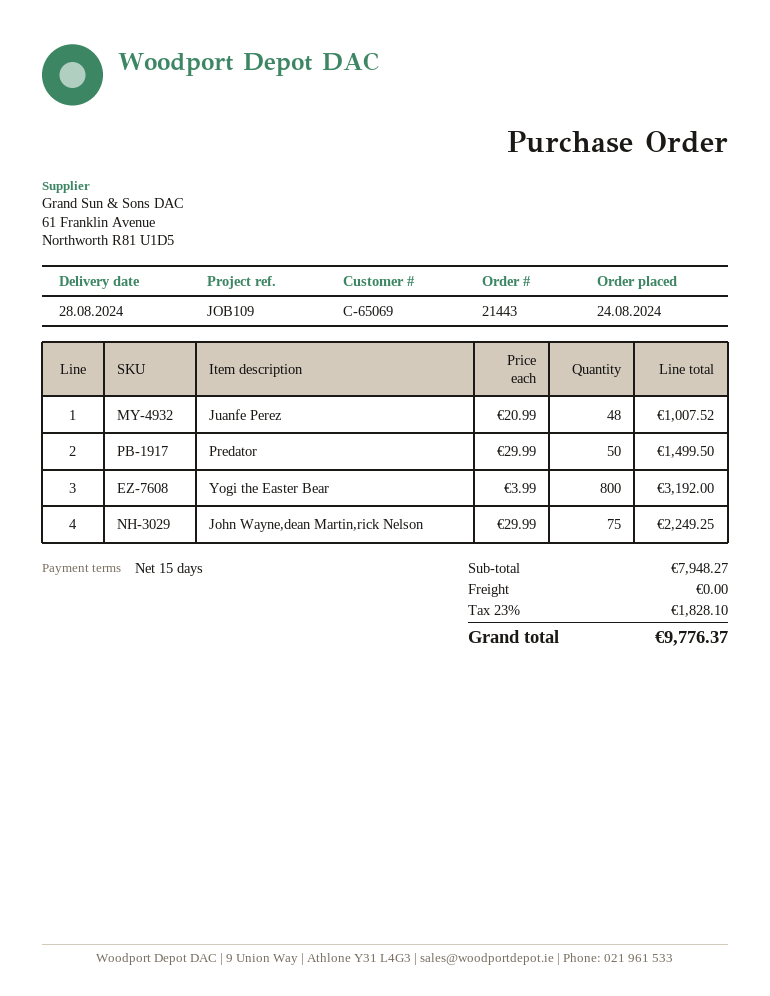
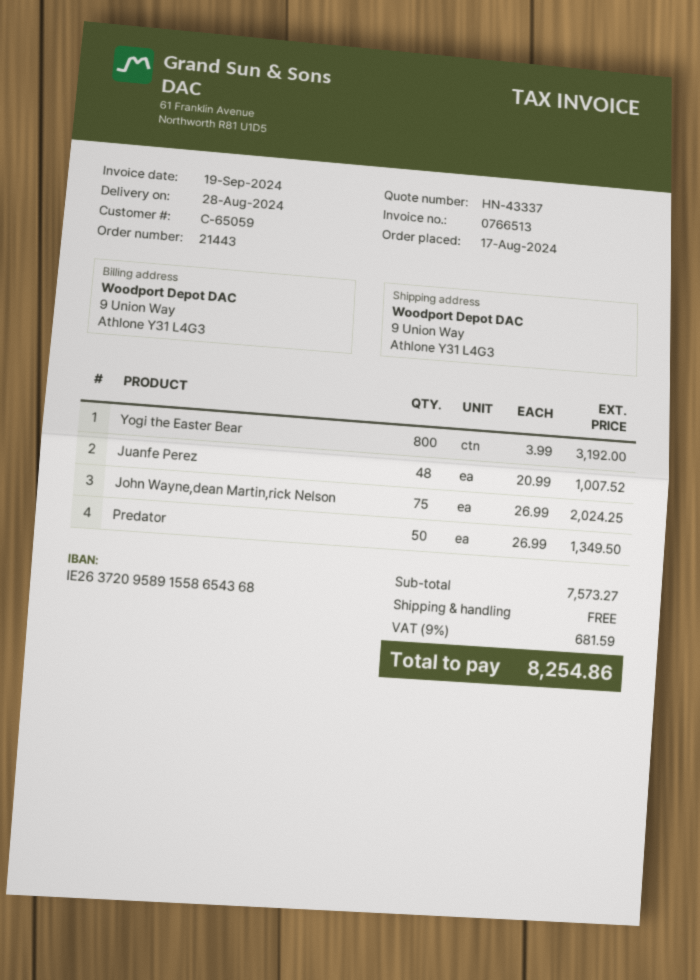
order date: 2024-08-24 -> 2024-08-17
customer number: C-65069 -> C-65059
Predator: 50 x 29.99 = 1499.50 -> 50 x 26.99 = 1349.50
John Wayne,dean Martin,rick Nelson: 75 x 29.99 = 2249.25 -> 75 x 26.99 = 2024.25
subtotal: 7948.27 -> 7573.27
tax: 23% = 1828.10 -> 9% = 681.59
total: 9776.37 -> 8254.86

